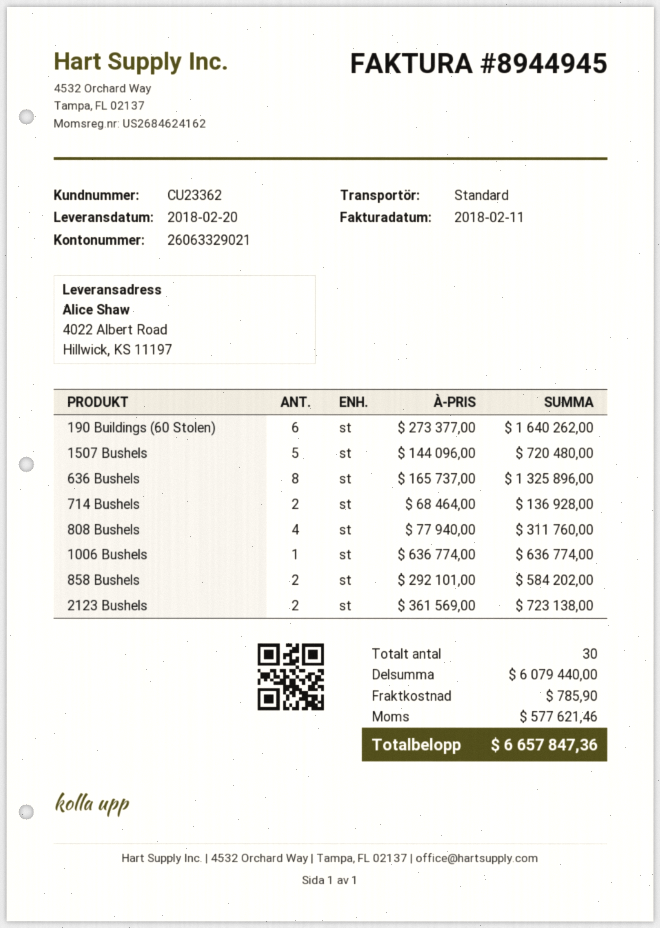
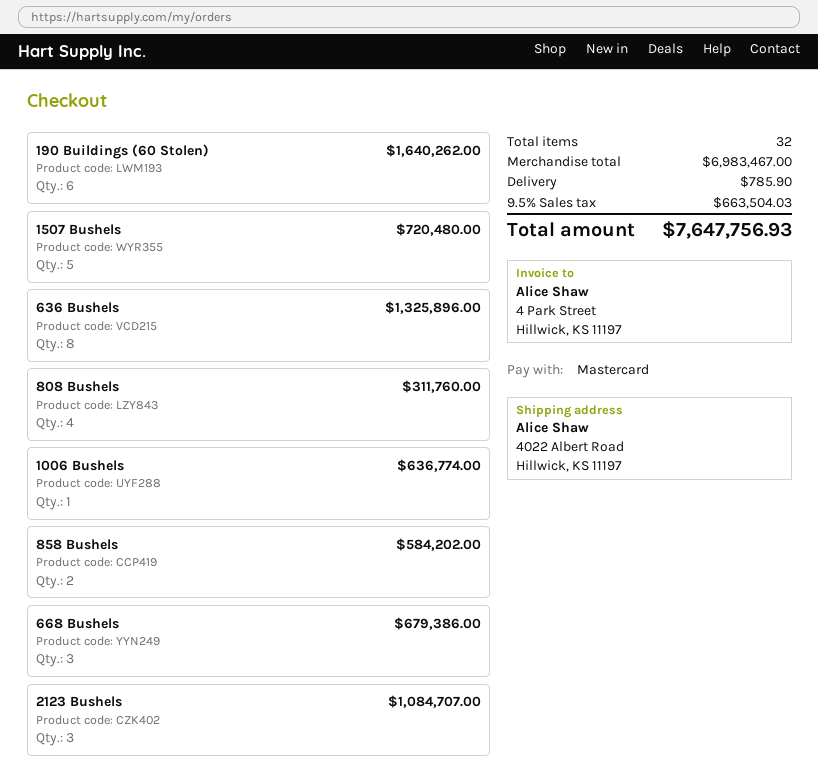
714 Bushels: 2 for 136928.00 -> none
2123 Bushels: 2 for 723138.00 -> 3 for 1084707.00
668 Bushels: none -> 3 for 679386.00
total quantity: 30 -> 32
subtotal: 6079440.00 -> 6983467.00
tax: 577621.46 -> 663504.03
total: 6657847.36 -> 7647756.93

